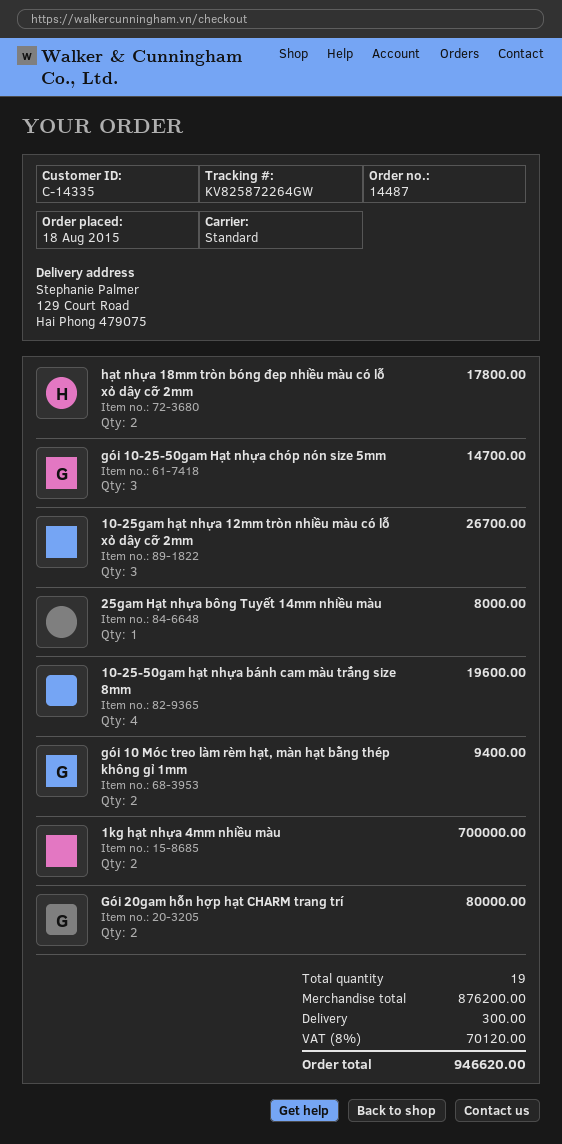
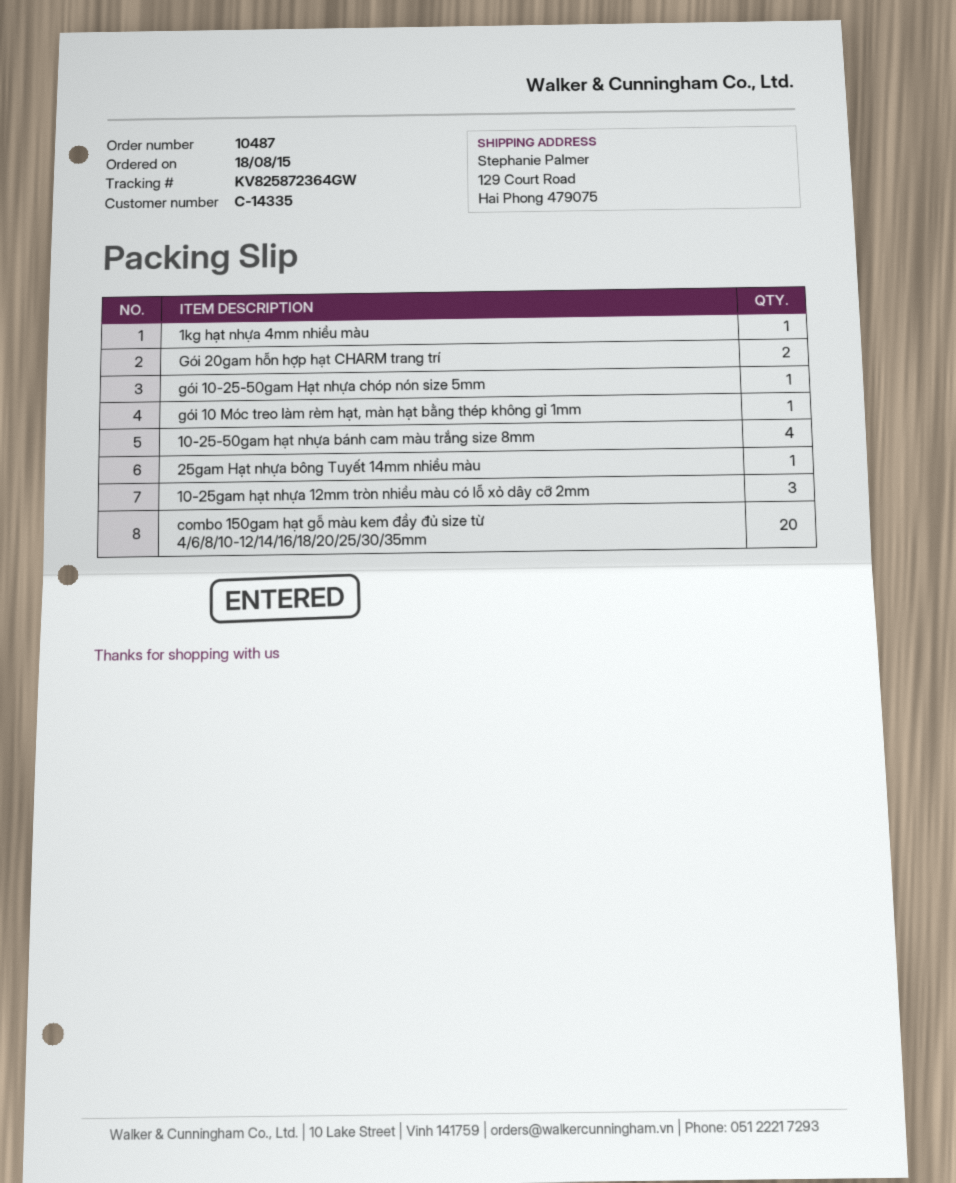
order number: 14487 -> 10487
tracking number: KV825872264GW -> KV825872364GW
hạt nhựa 18mm tròn bóng đep nhiều màu có lỗ xỏ dây cỡ 2mm: 2 -> none
gói 10-25-50gam Hạt nhựa chóp nón size 5mm: 3 -> 1
gói 10 Móc treo làm rèm hạt, màn hạt bằng thép không gỉ 1mm: 2 -> 1
1kg hạt nhựa 4mm nhiều màu: 2 -> 1
combo 150gam hạt gỗ màu kem đầy đủ size từ 4/6/8/10-12/14/16/18/20/25/30/35mm: none -> 20

